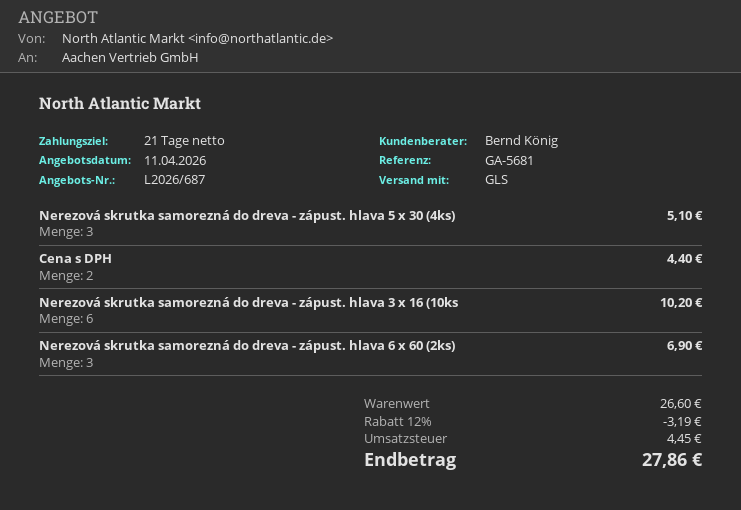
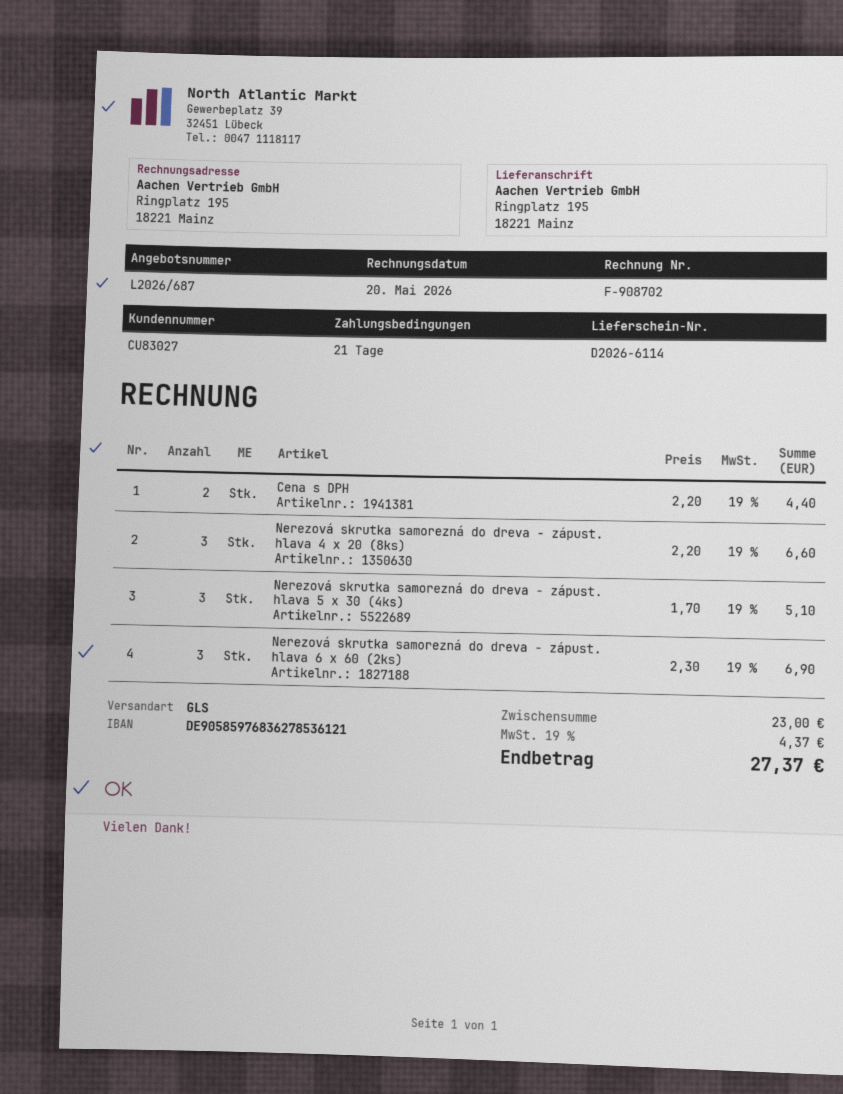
Nerezová skrutka samorezná do dreva - zápust. hlava 3 x 16 (10ks: 6 for 10.20 -> none
Nerezová skrutka samorezná do dreva - zápust. hlava 4 x 20 (8ks): none -> 3 for 6.60
subtotal: 26.60 -> 23.00
discount: 12% = 3.19 -> none
tax: 4.45 -> 4.37
total: 27.86 -> 27.37

